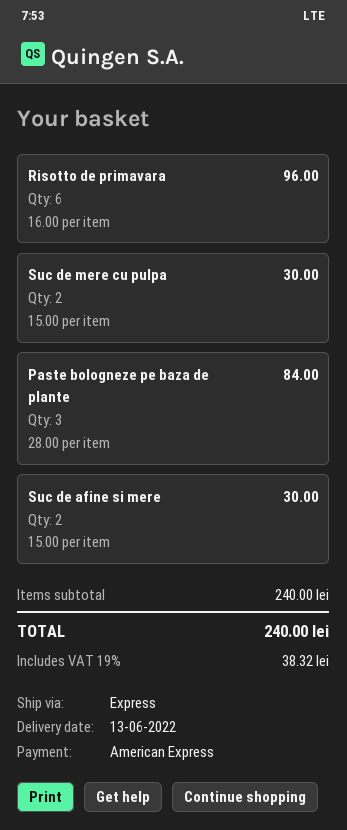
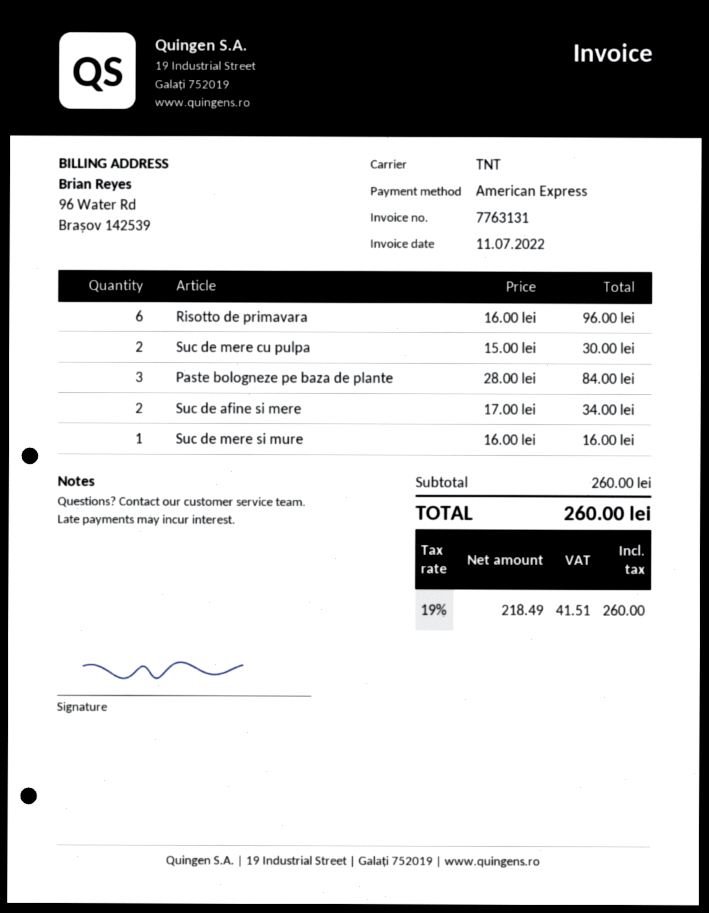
shipping method: express -> TNT
Suc de afine si mere: 2 x 15.00 = 30.00 -> 2 x 17.00 = 34.00
Suc de mere si mure: none -> 1 x 16.00 = 16.00
subtotal: 240.00 -> 260.00
tax: 19% = 38.32 -> 19% = 41.51
total: 240.00 -> 260.00

